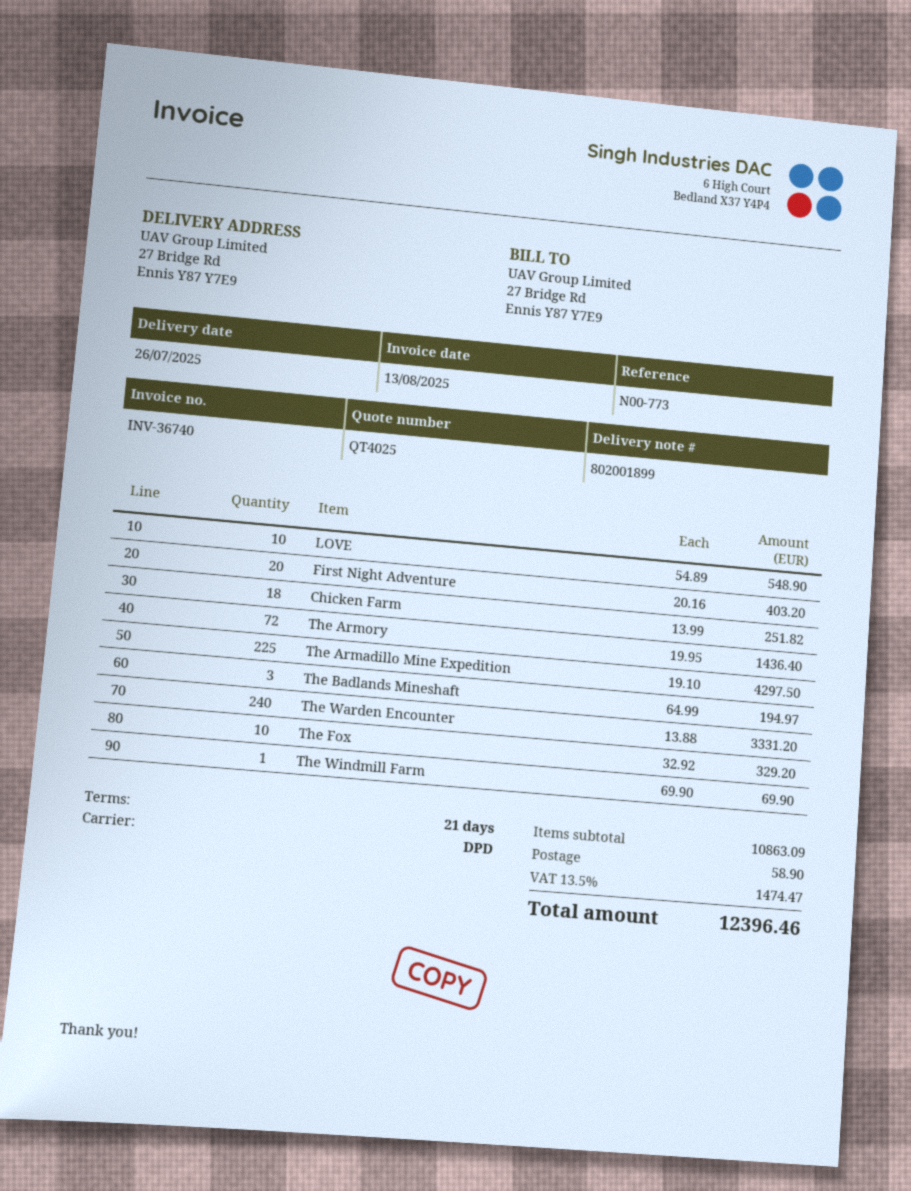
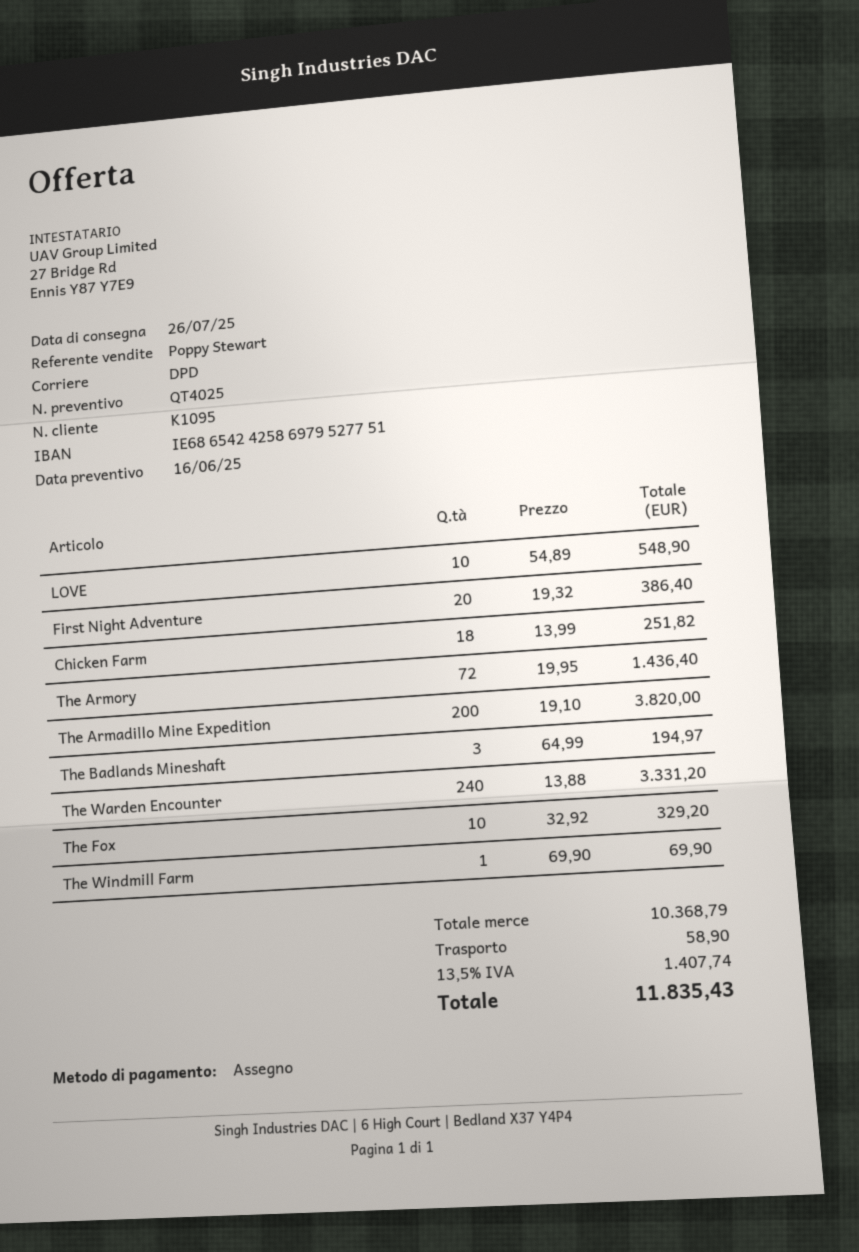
First Night Adventure: 20 x 20.16 = 403.20 -> 20 x 19.32 = 386.40
The Armadillo Mine Expedition: 225 x 19.10 = 4297.50 -> 200 x 19.10 = 3820.00
subtotal: 10863.09 -> 10368.79
tax: 13.5% = 1474.47 -> 13.5% = 1407.74
total: 12396.46 -> 11835.43

